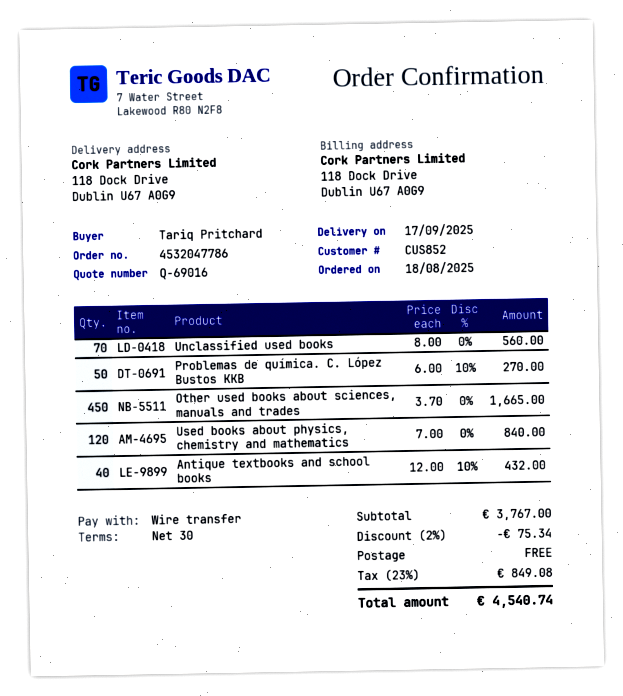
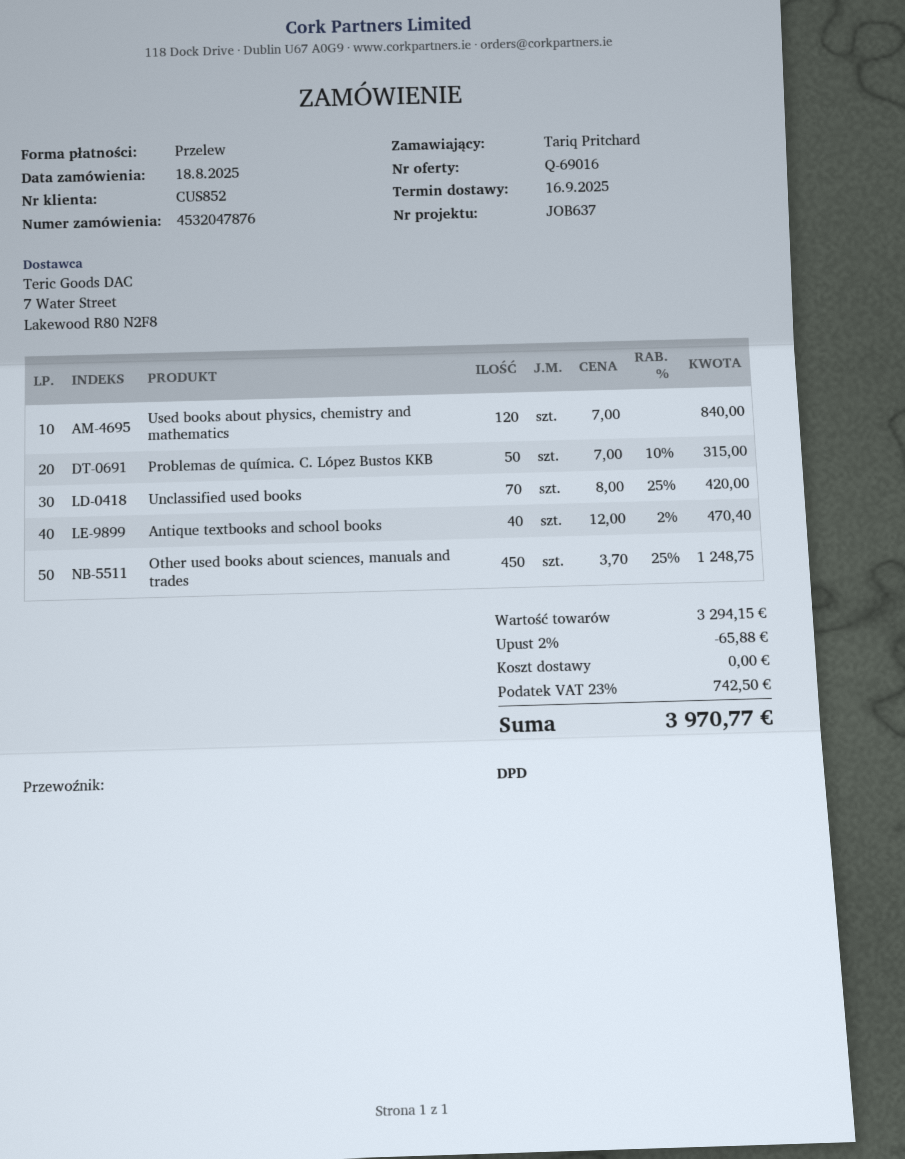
order number: 4532047786 -> 4532047876
delivery date: 2025-09-17 -> 2025-09-16
Unclassified used books: 70 x 8.00 = 560.00 -> 70 x 8.00 - 25% = 420.00
Problemas de química. C. López Bustos KKB: 50 x 6.00 - 10% = 270.00 -> 50 x 7.00 - 10% = 315.00
Other used books about sciences, manuals and trades: 450 x 3.70 = 1665.00 -> 450 x 3.70 - 25% = 1248.75
Antique textbooks and school books: 40 x 12.00 - 10% = 432.00 -> 40 x 12.00 - 2% = 470.40
subtotal: 3767.00 -> 3294.15
discount: 2% = 75.34 -> 2% = 65.88
tax: 23% = 849.08 -> 23% = 742.50
total: 4540.74 -> 3970.77

